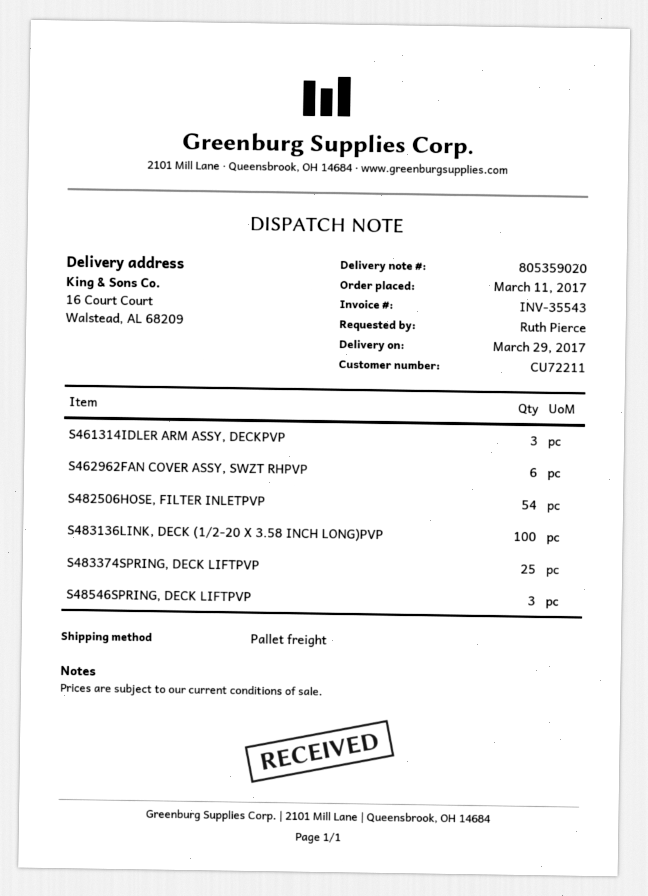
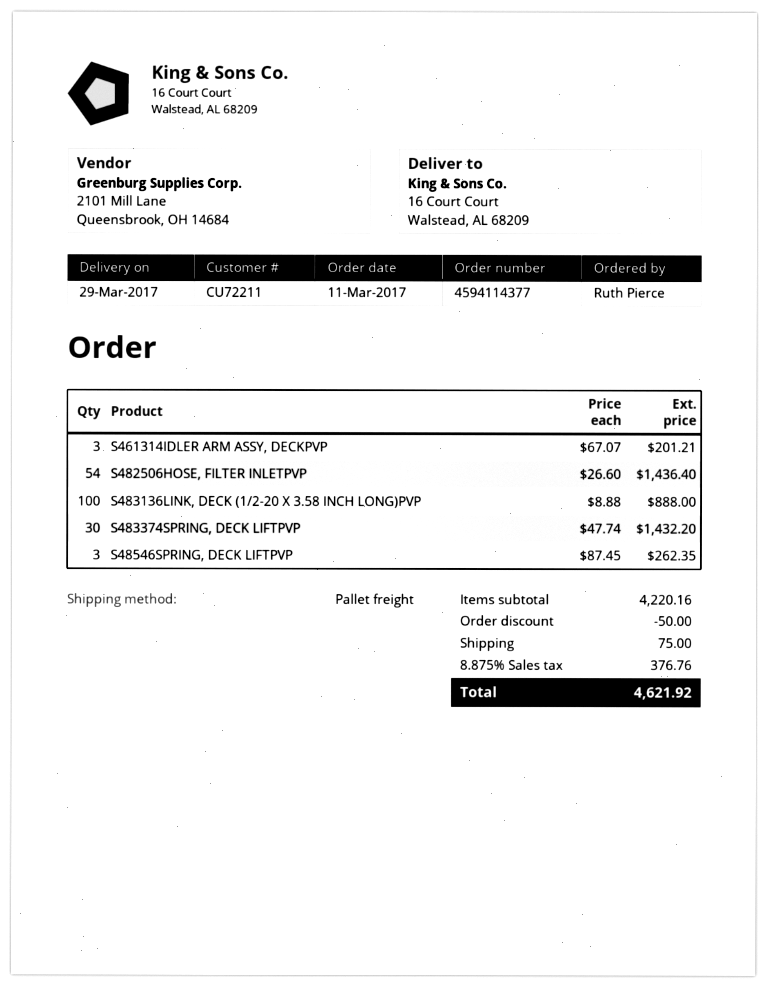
S462962FAN COVER ASSY, SWZT RHPVP: 6 -> none
S483374SPRING, DECK LIFTPVP: 25 -> 30

